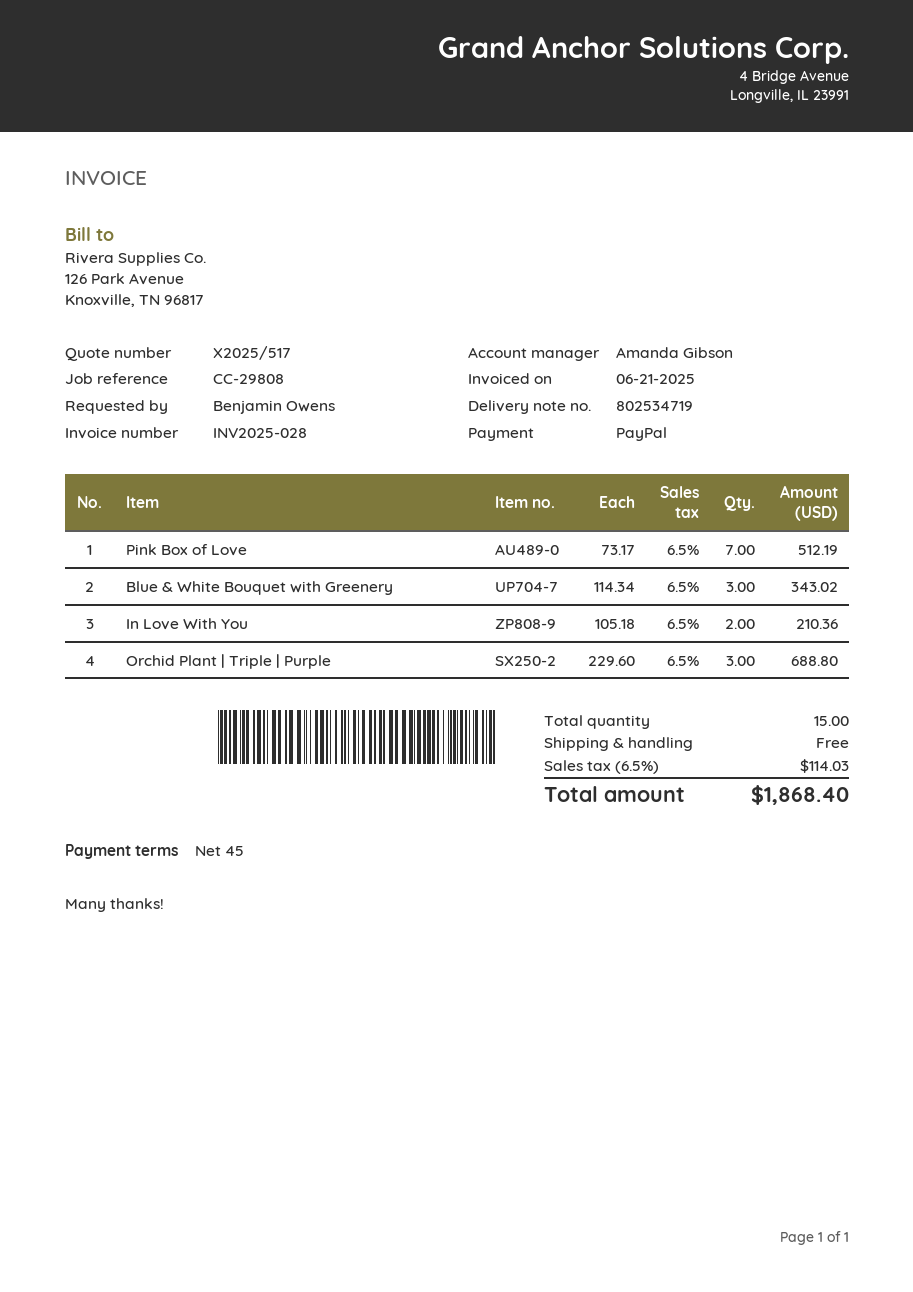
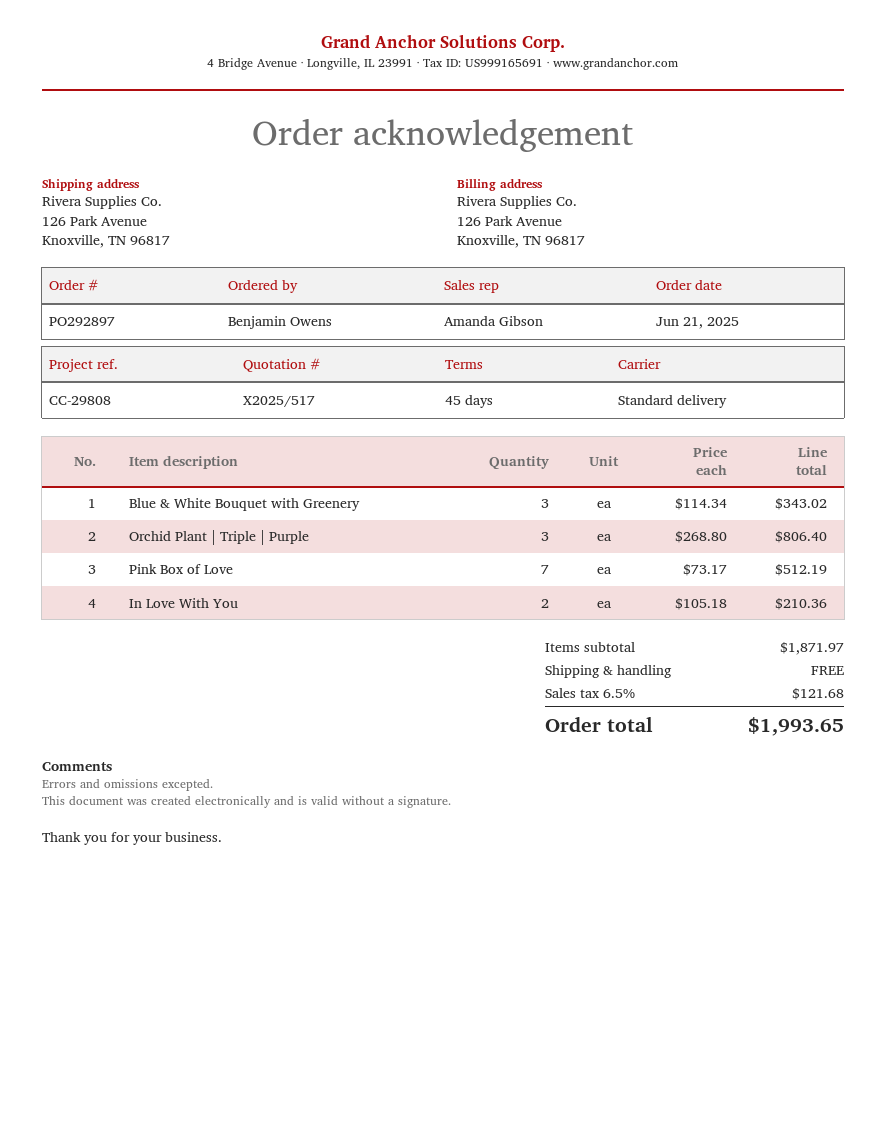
Orchid Plant | Triple | Purple: 3 x 229.60 = 688.80 -> 3 x 268.80 = 806.40
tax: 6.5% = 114.03 -> 6.5% = 121.68
total: 1868.40 -> 1993.65

